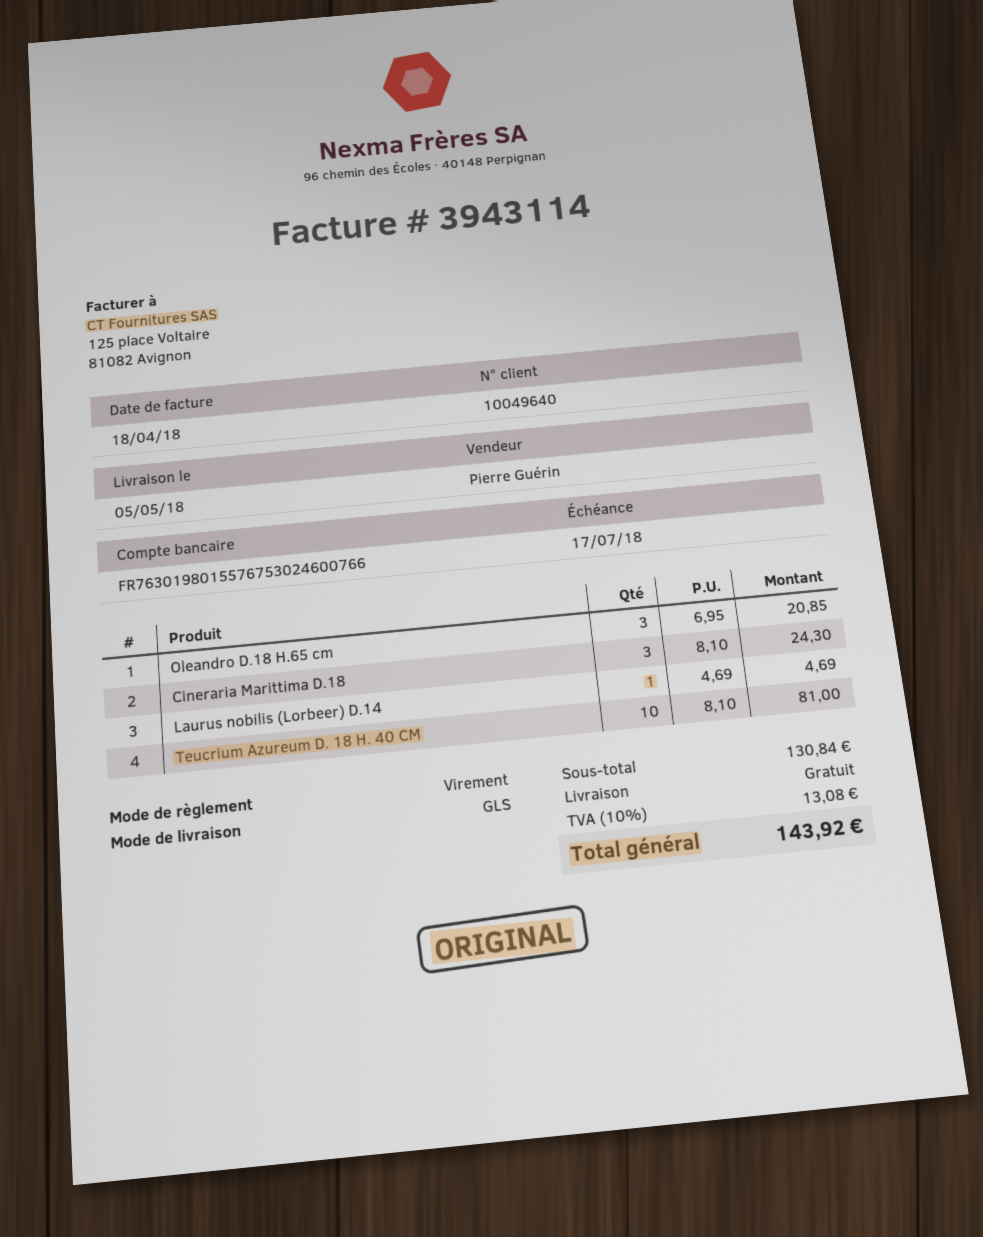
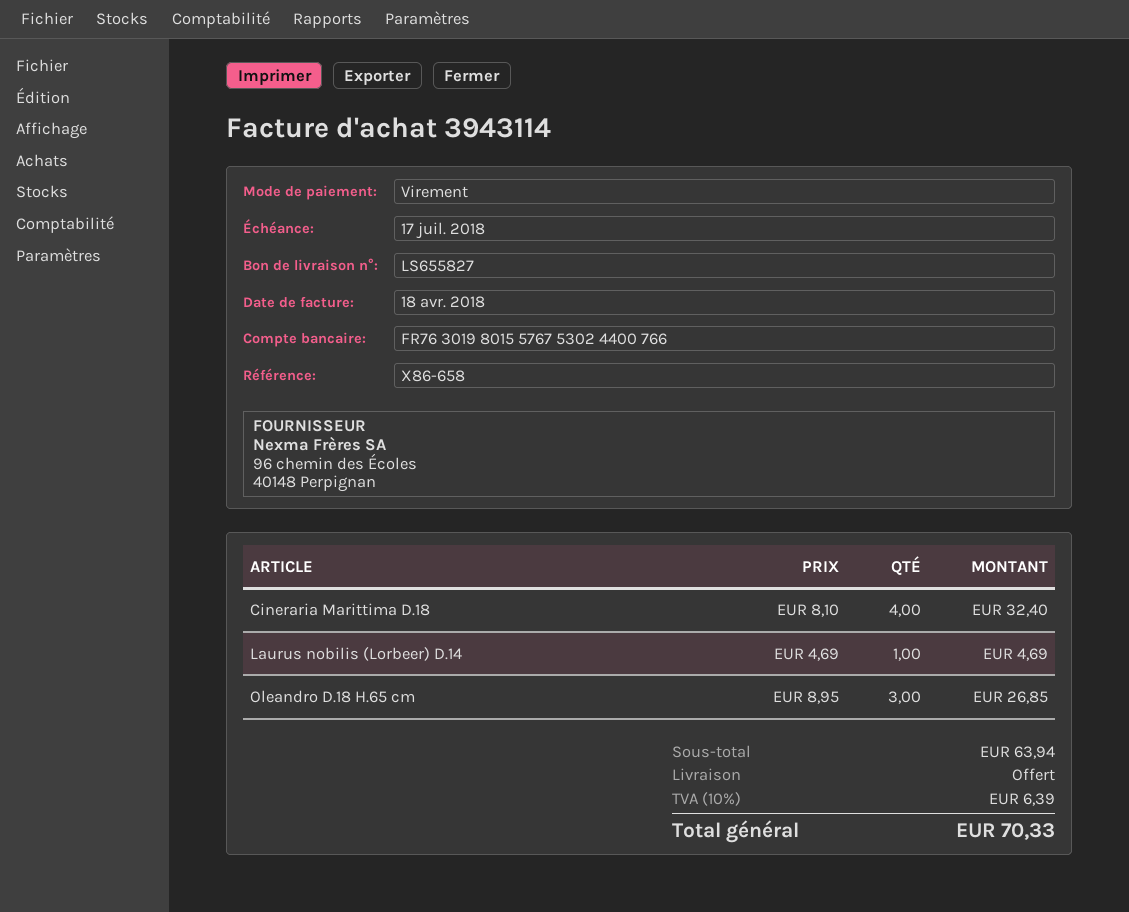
bank account: FR7630198015576753024600766 -> FR7630198015576753024400766
Oleandro D.18 H.65 cm: 3 x 6.95 = 20.85 -> 3 x 8.95 = 26.85
Cineraria Marittima D.18: 3 x 8.10 = 24.30 -> 4 x 8.10 = 32.40
Teucrium Azureum D. 18 H. 40 CM: 10 x 8.10 = 81.00 -> none
subtotal: 130.84 -> 63.94
tax: 10% = 13.08 -> 10% = 6.39
total: 143.92 -> 70.33

